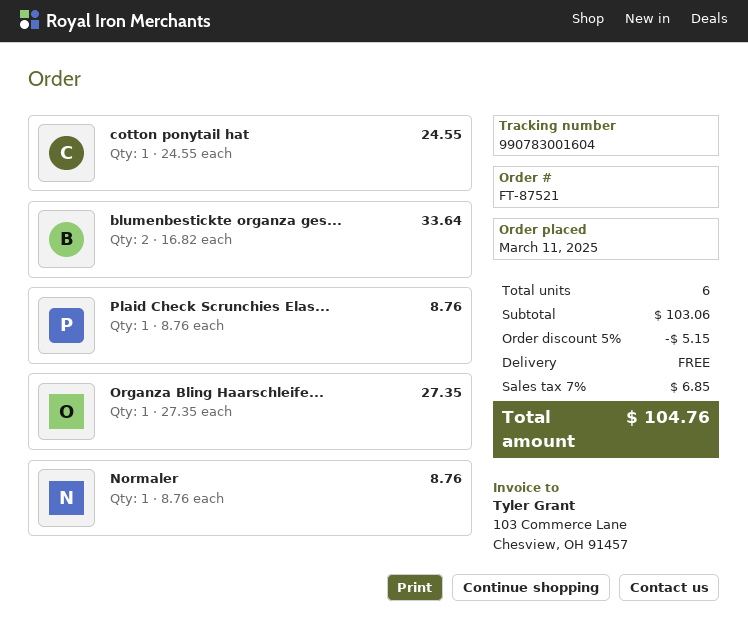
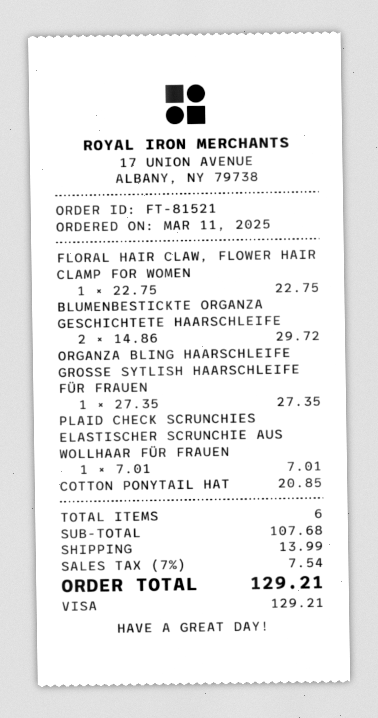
order number: FT-87521 -> FT-81521
cotton ponytail hat: 1 x 24.55 = 24.55 -> 1 x 20.85 = 20.85
blumenbestickte organza ges...: 2 x 16.82 = 33.64 -> 2 x 14.86 = 29.72
Plaid Check Scrunchies Elas...: 1 x 8.76 = 8.76 -> 1 x 7.01 = 7.01
Normaler: 1 x 8.76 = 8.76 -> none
FLORAL HAIR CLAW, FLOWER HAIR CLAMP FOR WOMEN: none -> 1 x 22.75 = 22.75
subtotal: 103.06 -> 107.68
discount: 5% = 5.15 -> none
shipping: 0.00 -> 13.99
tax: 7% = 6.85 -> 7% = 7.54
total: 104.76 -> 129.21

